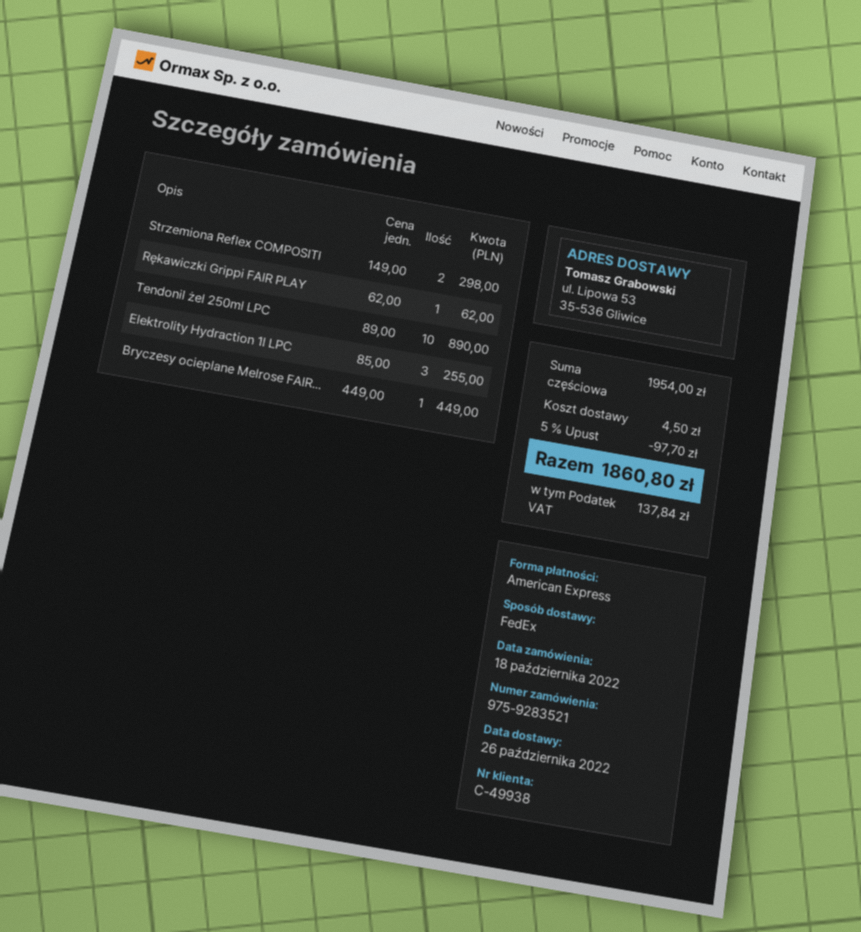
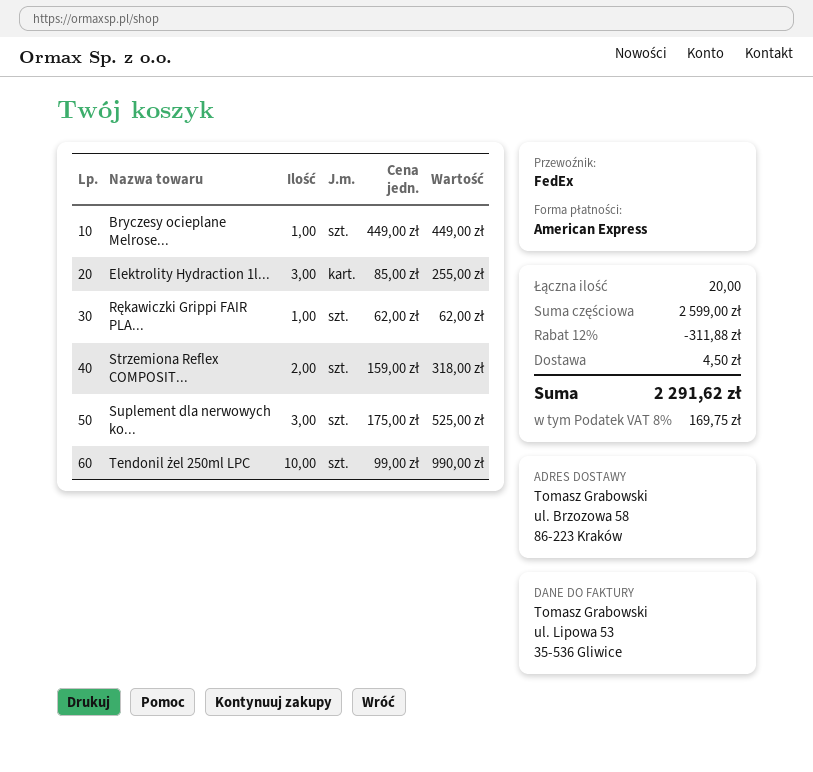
ship to: ul. Lipowa 53, 35-536 Gliwice -> ul. Brzozowa 58, 86-223 Kraków
Strzemiona Reflex COMPOSITI: 2 x 149.00 = 298.00 -> 2 x 159.00 = 318.00
Tendonil żel 250ml LPC: 10 x 89.00 = 890.00 -> 10 x 99.00 = 990.00
Suplement dla nerwowych ko...: none -> 3 x 175.00 = 525.00
subtotal: 1954.00 -> 2599.00
discount: 5% = 97.70 -> 12% = 311.88
tax: 137.84 -> 169.75
total: 1860.80 -> 2291.62

